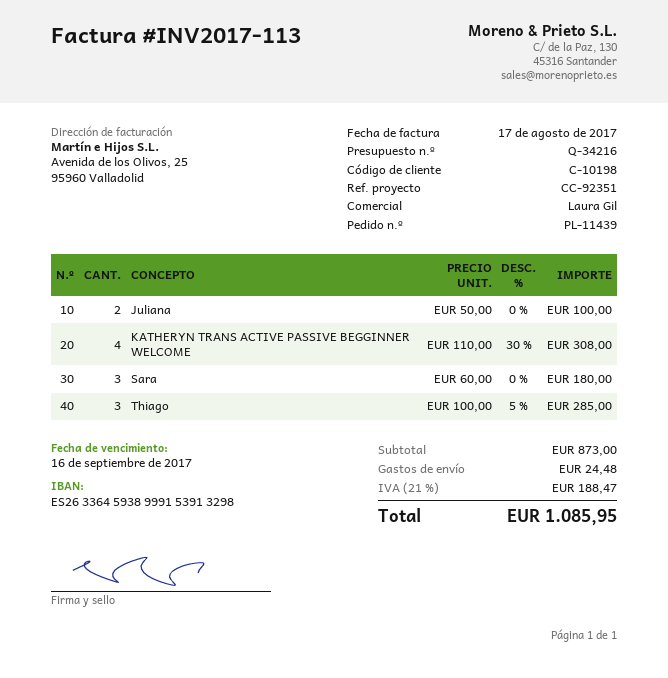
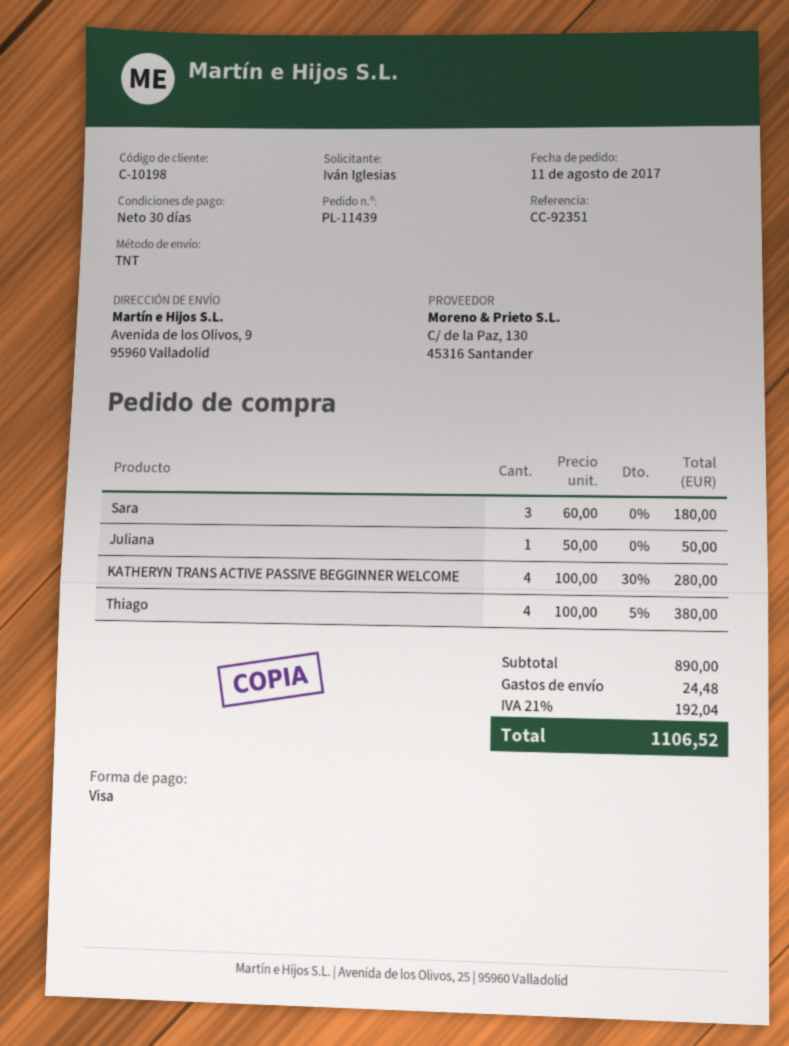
Juliana: 2 x 50.00 = 100.00 -> 1 x 50.00 = 50.00
KATHERYN TRANS ACTIVE PASSIVE BEGGINNER WELCOME: 4 x 110.00 - 30% = 308.00 -> 4 x 100.00 - 30% = 280.00
Thiago: 3 x 100.00 - 5% = 285.00 -> 4 x 100.00 - 5% = 380.00
subtotal: 873.00 -> 890.00
tax: 21% = 188.47 -> 21% = 192.04
total: 1085.95 -> 1106.52

